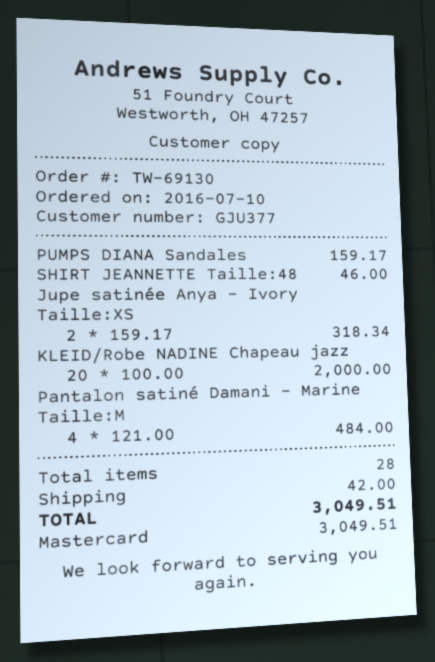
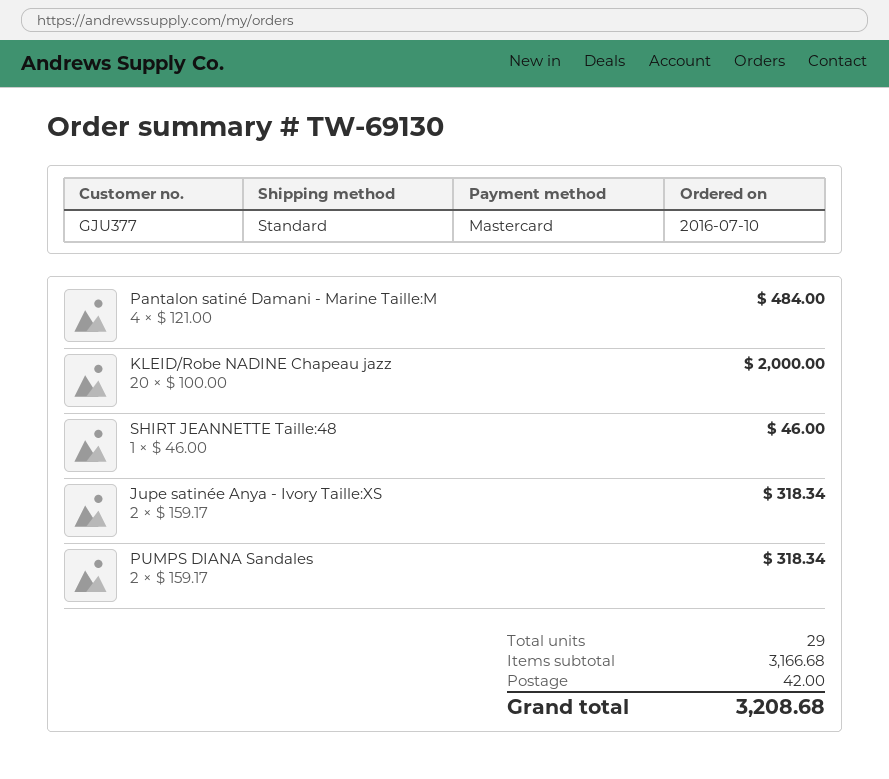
PUMPS DIANA Sandales: 1 x 159.17 = 159.17 -> 2 x 159.17 = 318.34
total quantity: 28 -> 29
total: 3049.51 -> 3208.68

